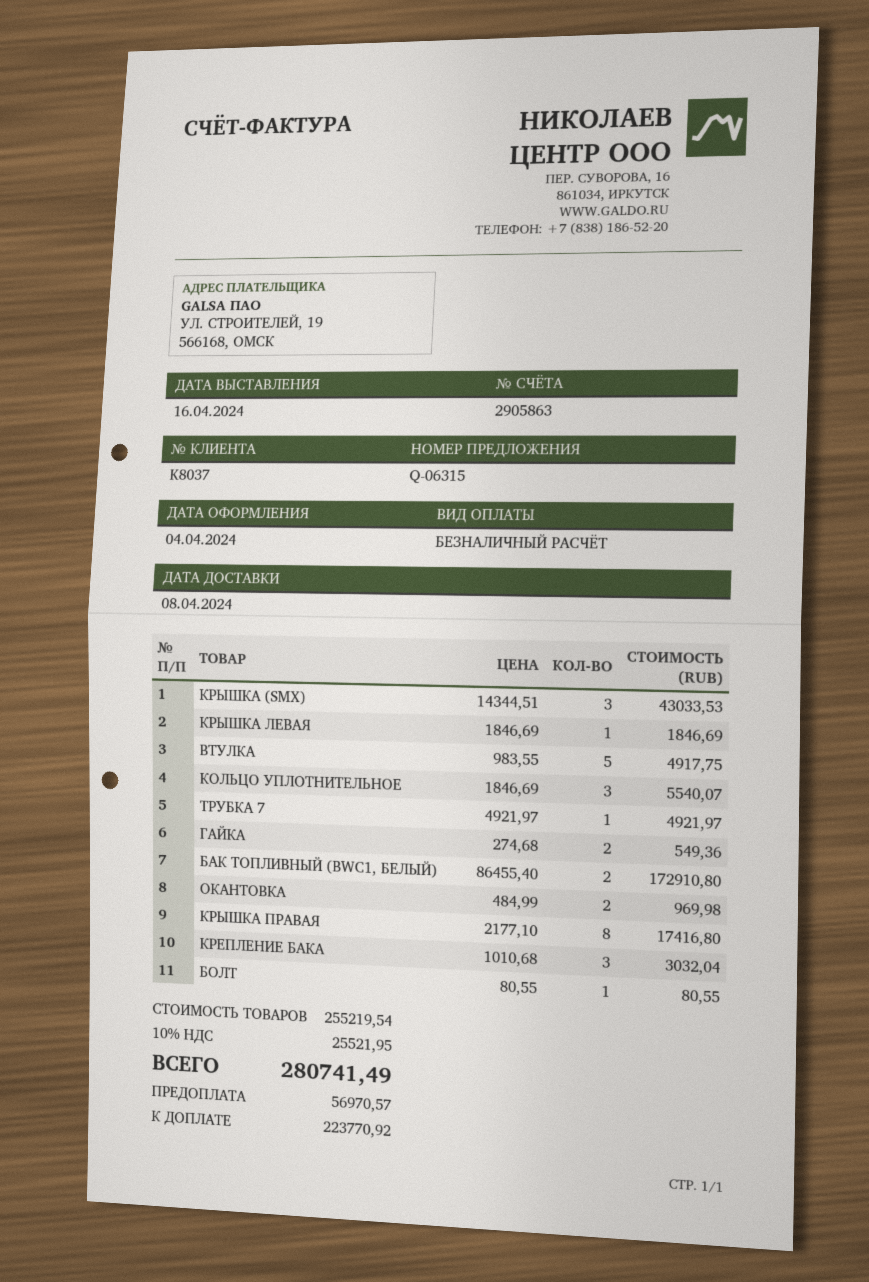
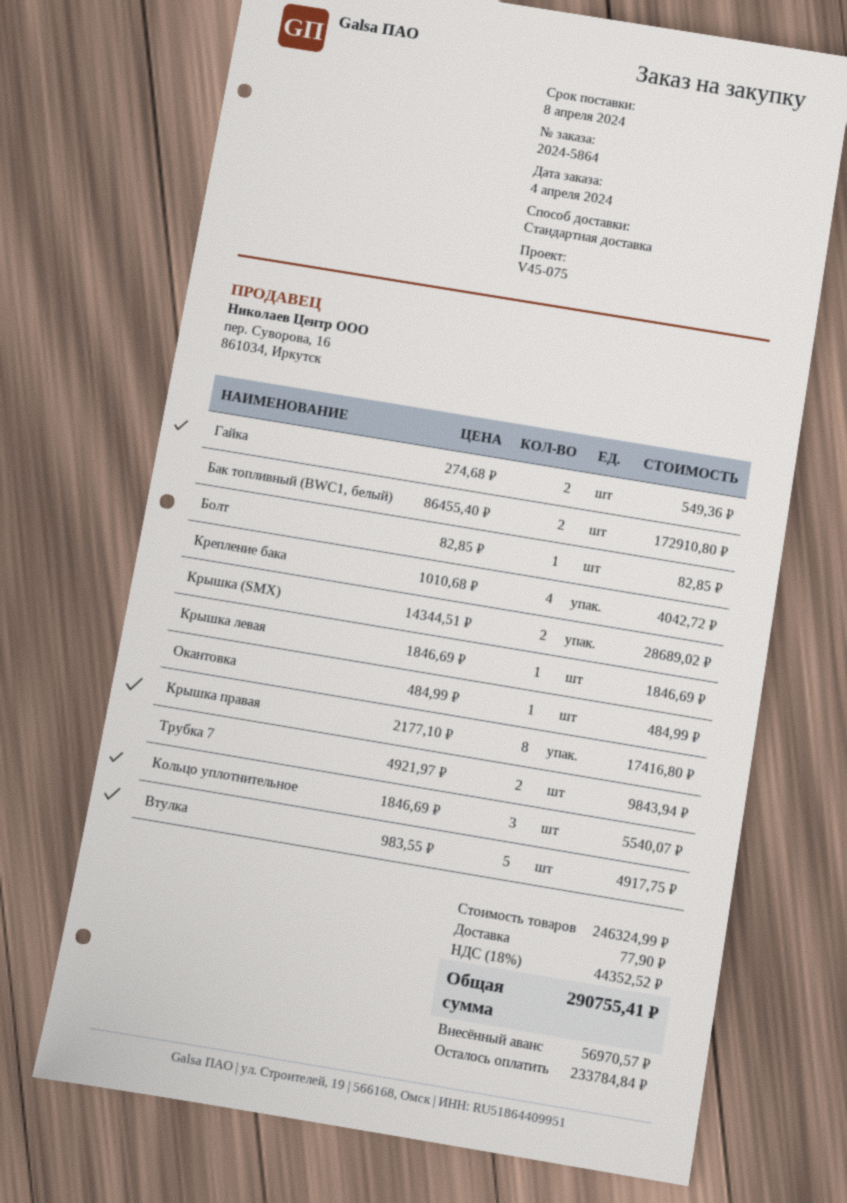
КРЫШКА (SMX): 3 x 14344.51 = 43033.53 -> 2 x 14344.51 = 28689.02
ТРУБКА 7: 1 x 4921.97 = 4921.97 -> 2 x 4921.97 = 9843.94
ОКАНТОВКА: 2 x 484.99 = 969.98 -> 1 x 484.99 = 484.99
КРЕПЛЕНИЕ БАКА: 3 x 1010.68 = 3032.04 -> 4 x 1010.68 = 4042.72
БОЛТ: 1 x 80.55 = 80.55 -> 1 x 82.85 = 82.85
subtotal: 255219.54 -> 246324.99
shipping: none -> 77.90
tax: 10% = 25521.95 -> 18% = 44352.52
total: 280741.49 -> 290755.41
balance: 223770.92 -> 233784.84

